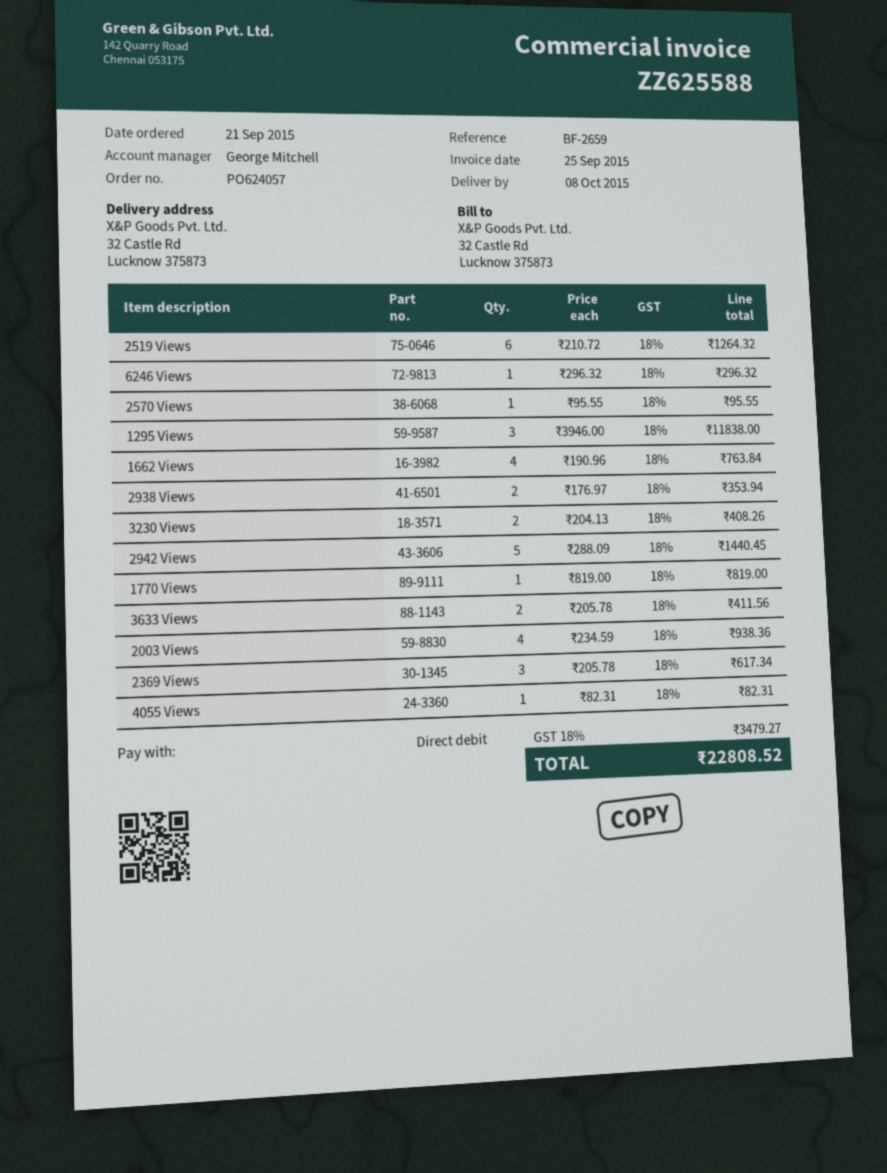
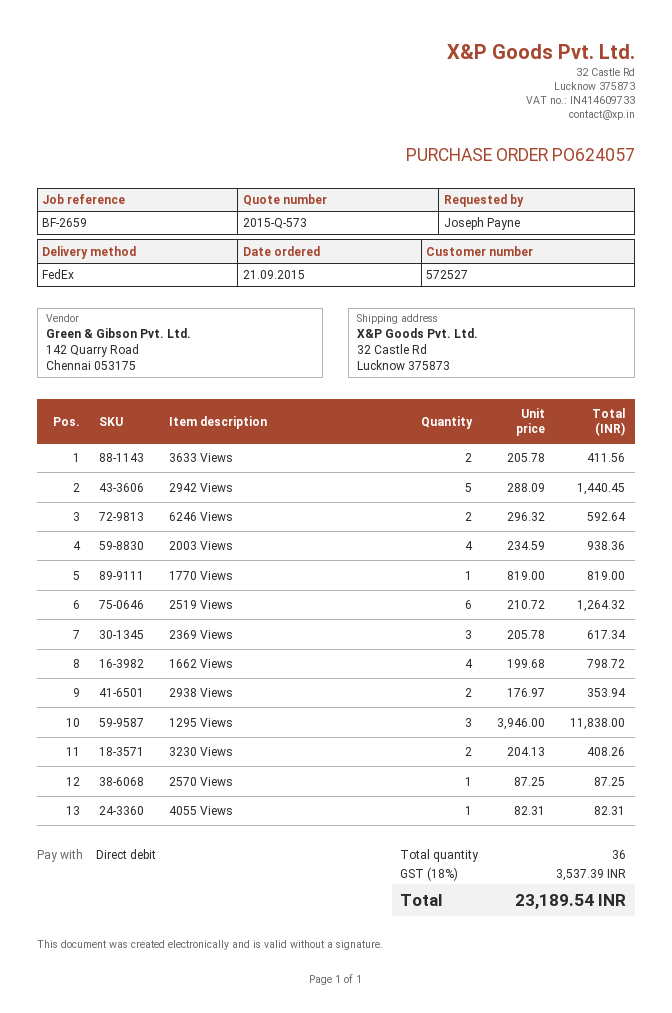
6246 Views: 1 x 296.32 = 296.32 -> 2 x 296.32 = 592.64
2570 Views: 1 x 95.55 = 95.55 -> 1 x 87.25 = 87.25
1662 Views: 4 x 190.96 = 763.84 -> 4 x 199.68 = 798.72
tax: 18% = 3479.27 -> 18% = 3537.39
total: 22808.52 -> 23189.54

